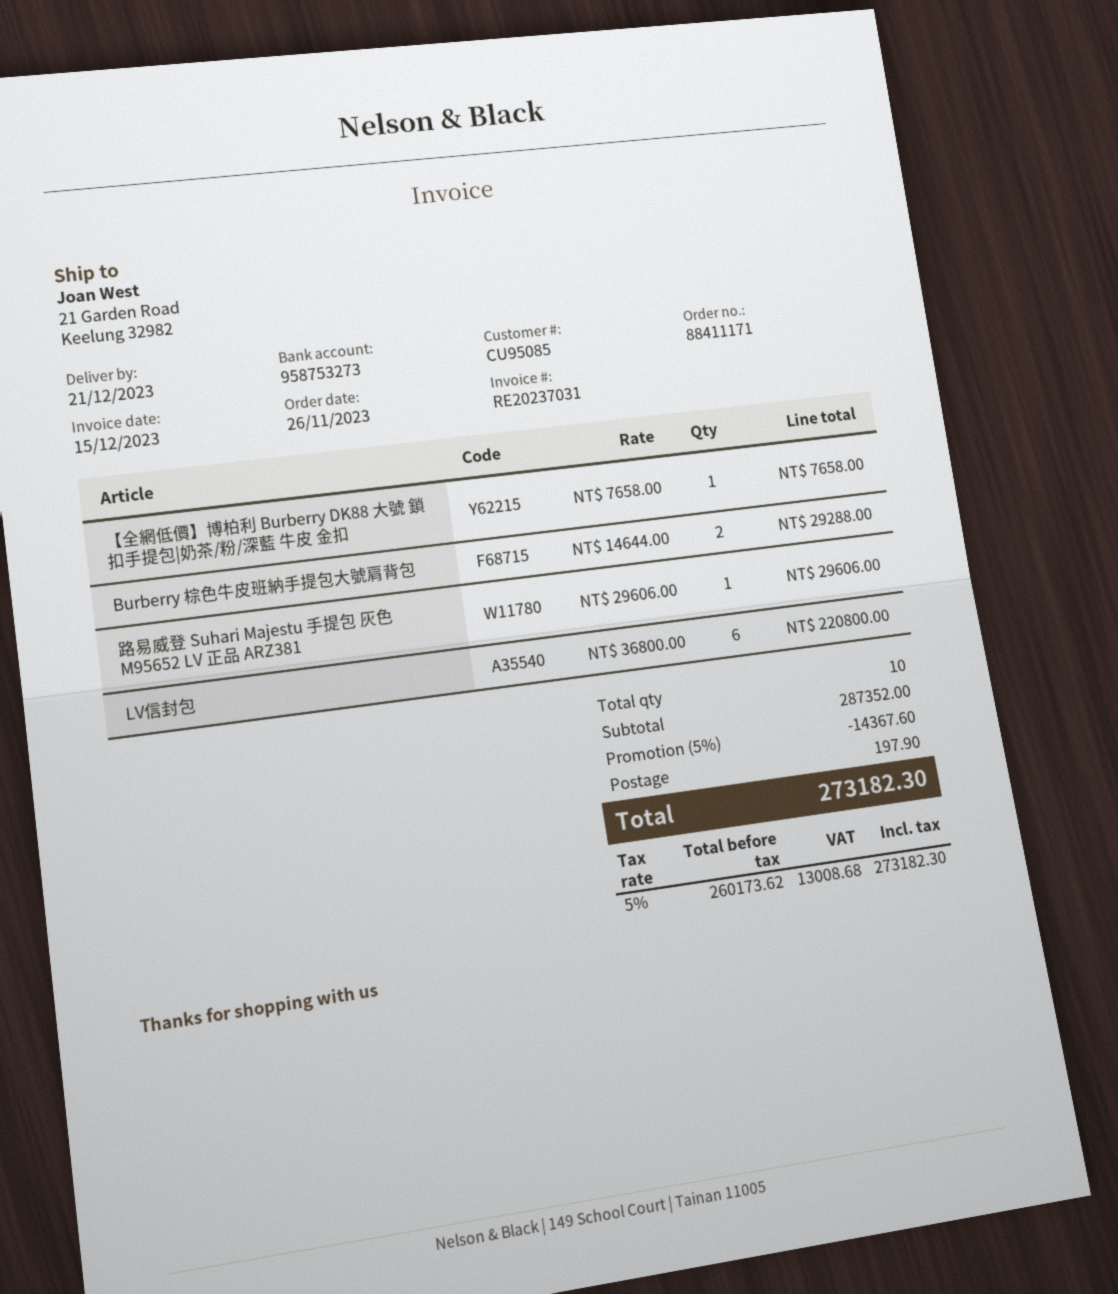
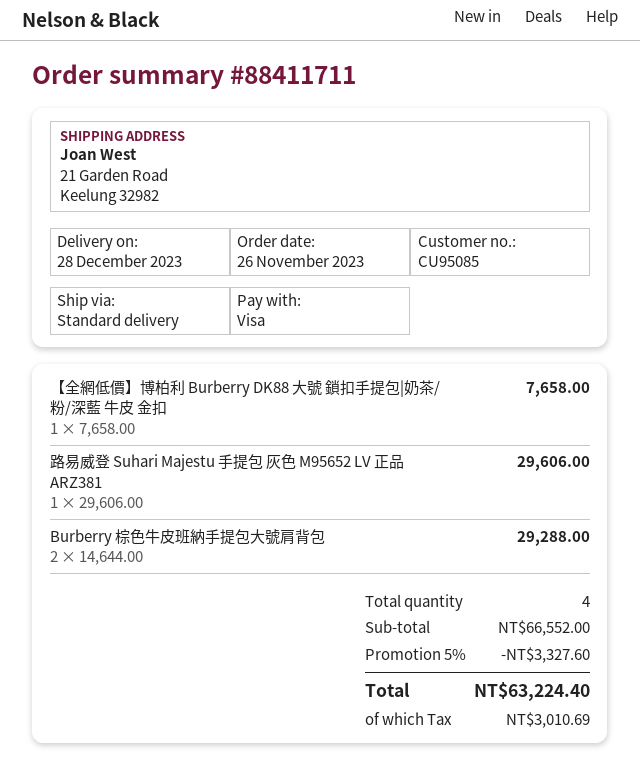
order number: 88411171 -> 88411711
delivery date: 2023-12-21 -> 2023-12-28
LV信封包: 6 x 36800.00 = 220800.00 -> none
total quantity: 10 -> 4
subtotal: 287352.00 -> 66552.00
discount: 5% = 14367.60 -> 5% = 3327.60
shipping: 197.90 -> none
tax: 13008.68 -> 3010.69
total: 273182.30 -> 63224.40

